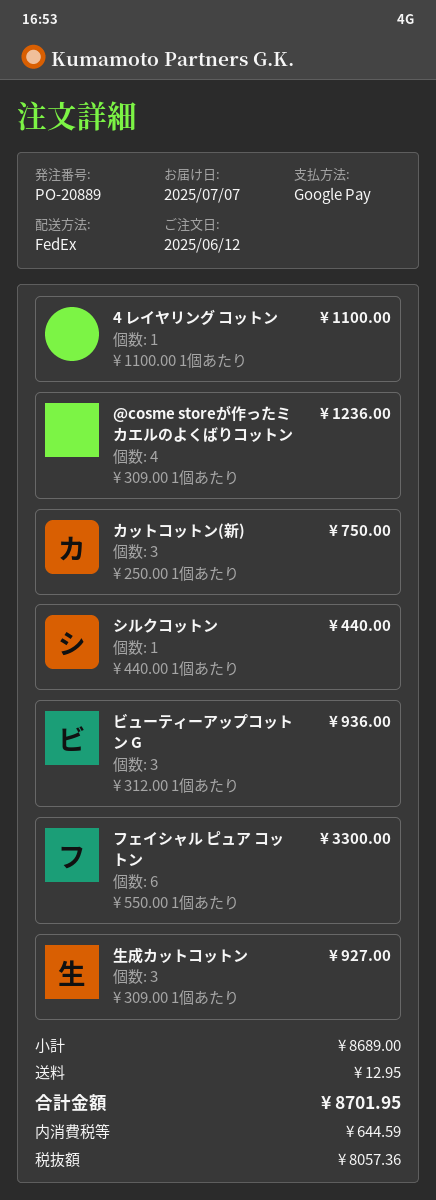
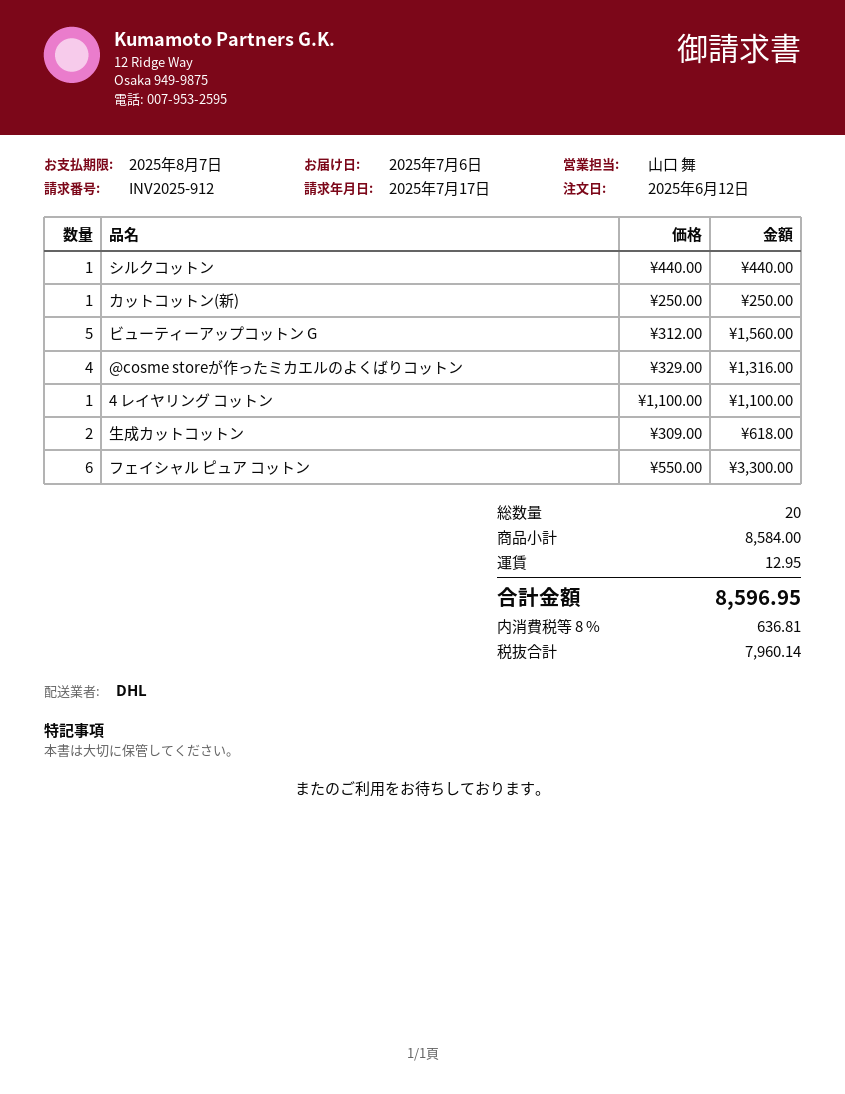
delivery date: 2025-07-07 -> 2025-07-06
shipping method: FedEx -> DHL
@cosme storeが作ったミカエルのよくばりコットン: 4 x 309.00 = 1236.00 -> 4 x 329.00 = 1316.00
カットコットン(新): 3 x 250.00 = 750.00 -> 1 x 250.00 = 250.00
ビューティーアップコットン G: 3 x 312.00 = 936.00 -> 5 x 312.00 = 1560.00
生成カットコットン: 3 x 309.00 = 927.00 -> 2 x 309.00 = 618.00
subtotal: 8689.00 -> 8584.00
net: 8057.36 -> 7960.14
tax: 644.59 -> 636.81
total: 8701.95 -> 8596.95

